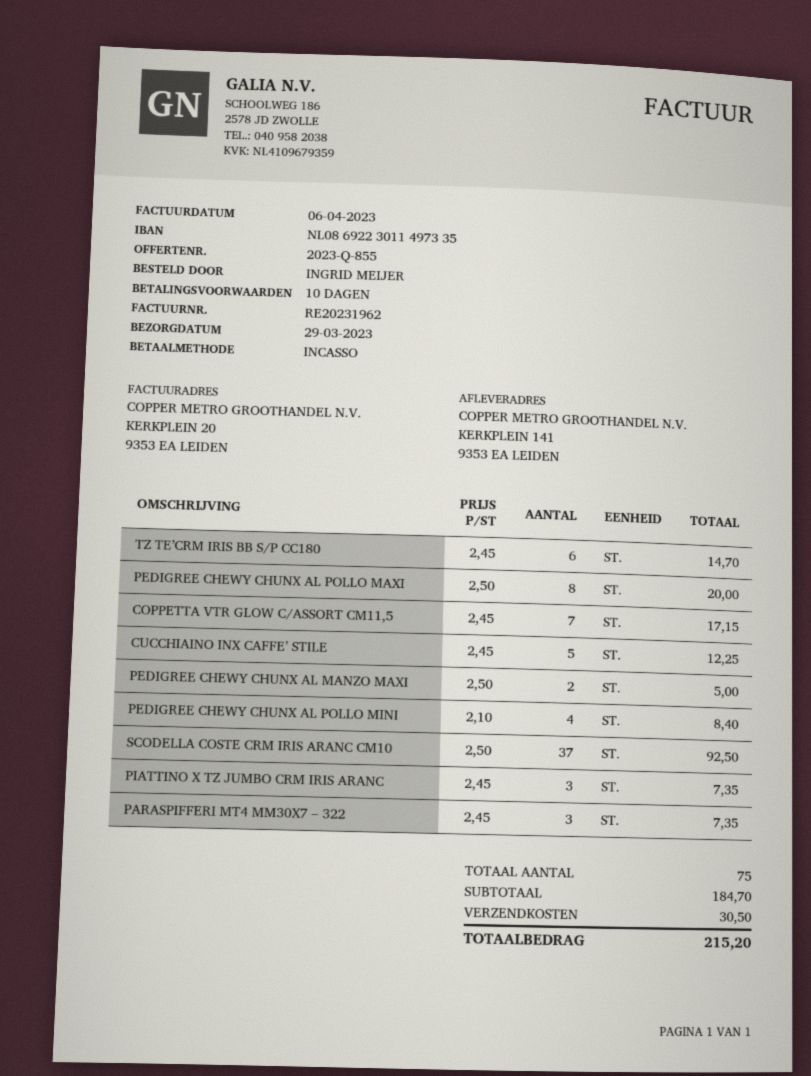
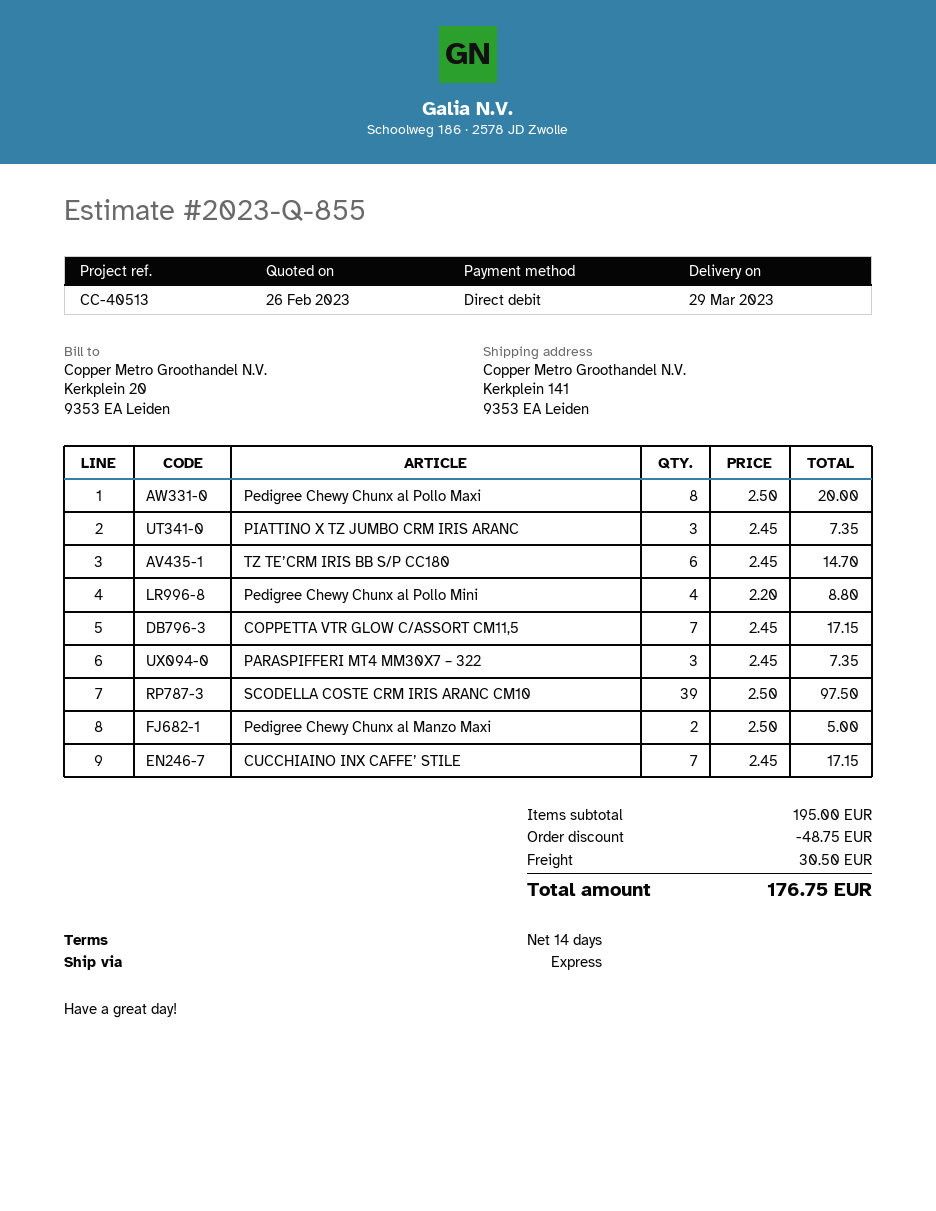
payment terms: 10 days -> 14 days
CUCCHIAINO INX CAFFE’ STILE: 5 x 2.45 = 12.25 -> 7 x 2.45 = 17.15
PEDIGREE CHEWY CHUNX AL POLLO MINI: 4 x 2.10 = 8.40 -> 4 x 2.20 = 8.80
SCODELLA COSTE CRM IRIS ARANC CM10: 37 x 2.50 = 92.50 -> 39 x 2.50 = 97.50
subtotal: 184.70 -> 195.00
discount: none -> 48.75
total: 215.20 -> 176.75

